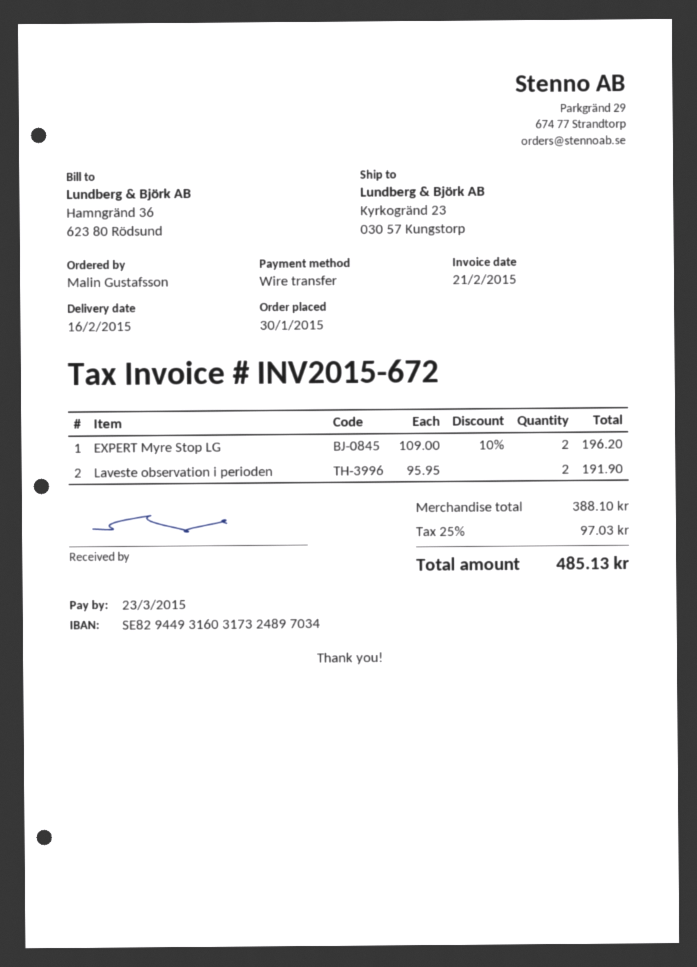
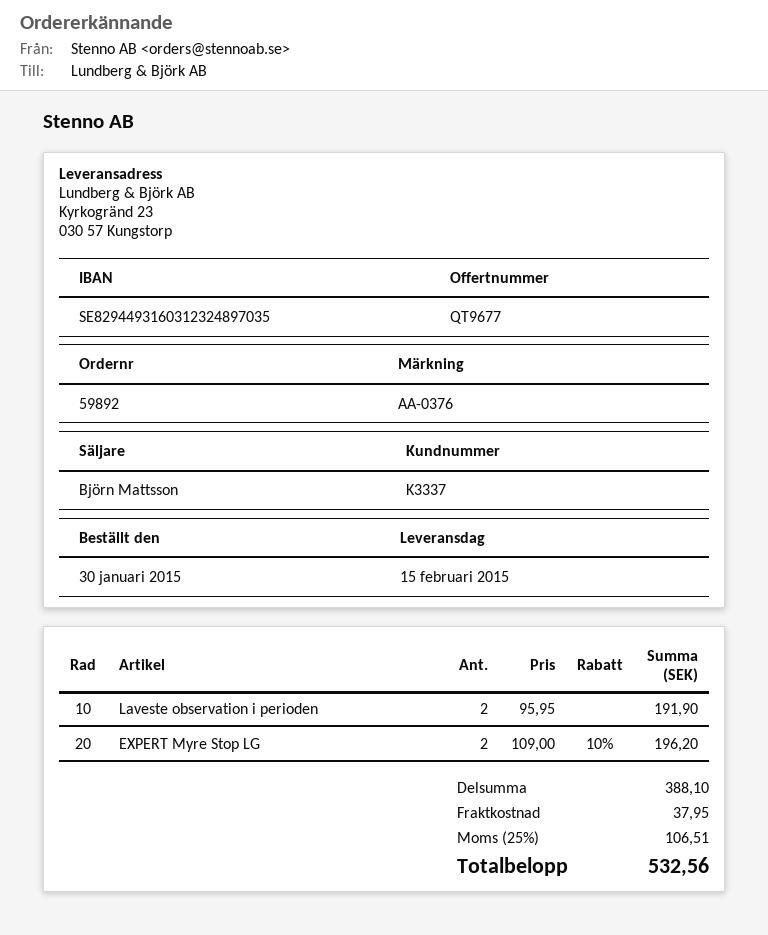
delivery date: 2015-02-16 -> 2015-02-15
bank account: SE8294493160317324897034 -> SE8294493160312324897035
shipping: none -> 37.95
tax: 25% = 97.03 -> 25% = 106.51
total: 485.13 -> 532.56

